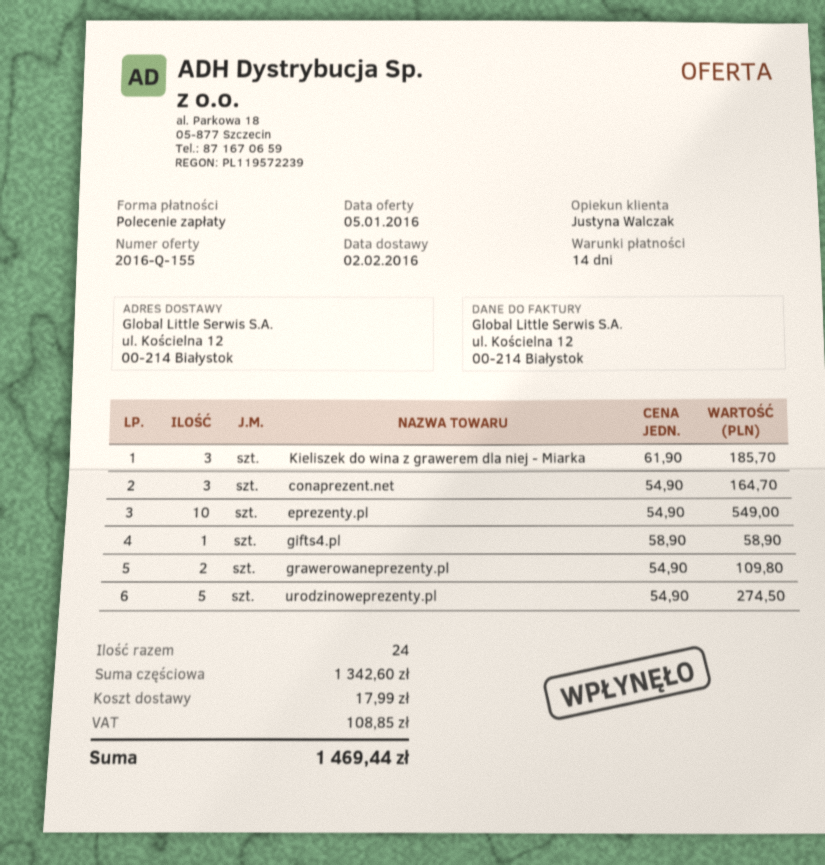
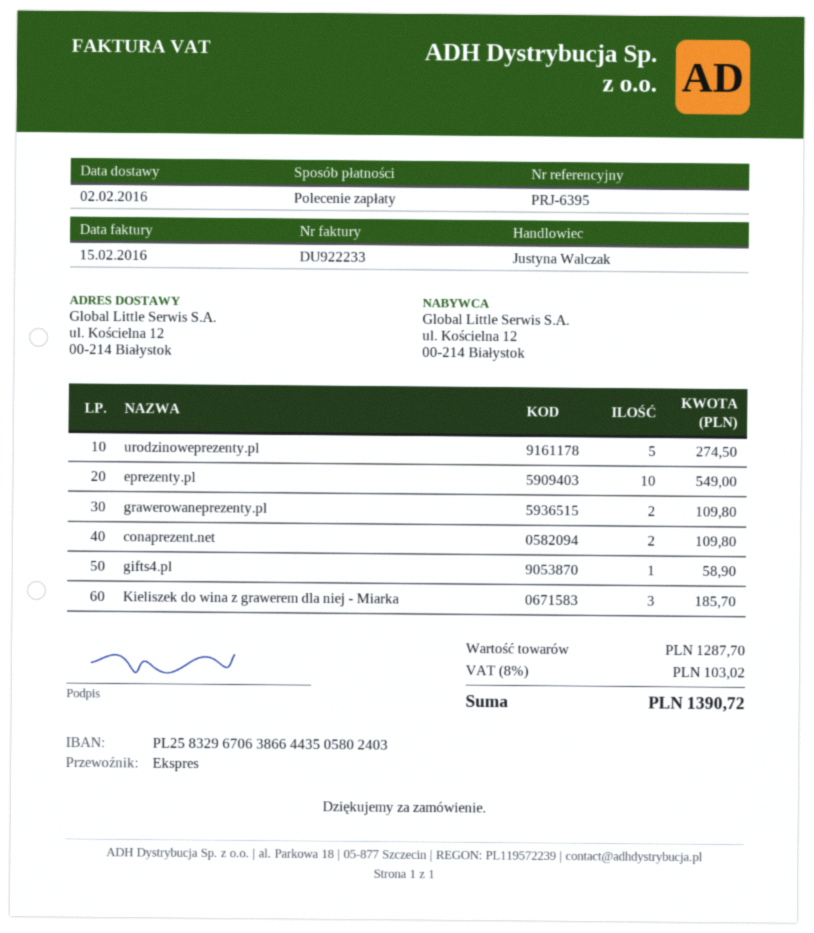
conaprezent.net: 3 for 164.70 -> 2 for 109.80
subtotal: 1342.60 -> 1287.70
shipping: 17.99 -> none
tax: 108.85 -> 103.02
total: 1469.44 -> 1390.72

